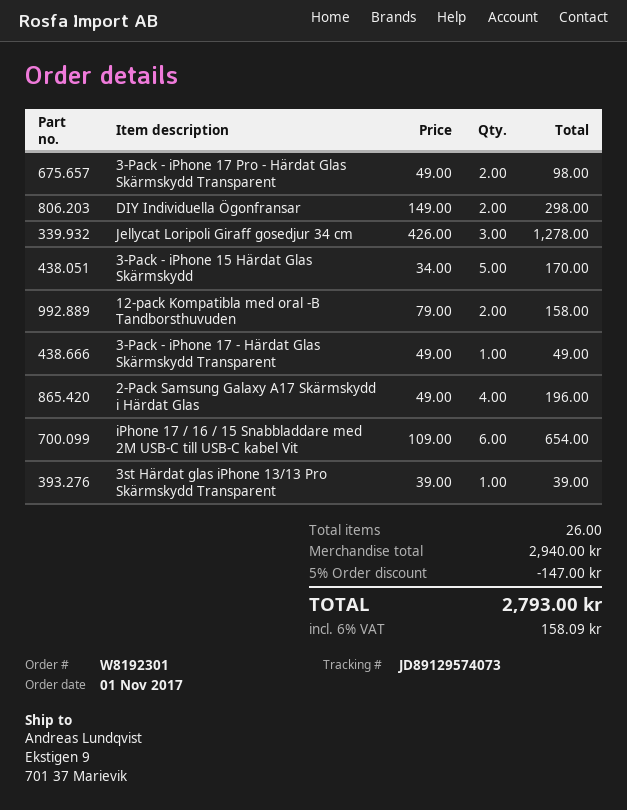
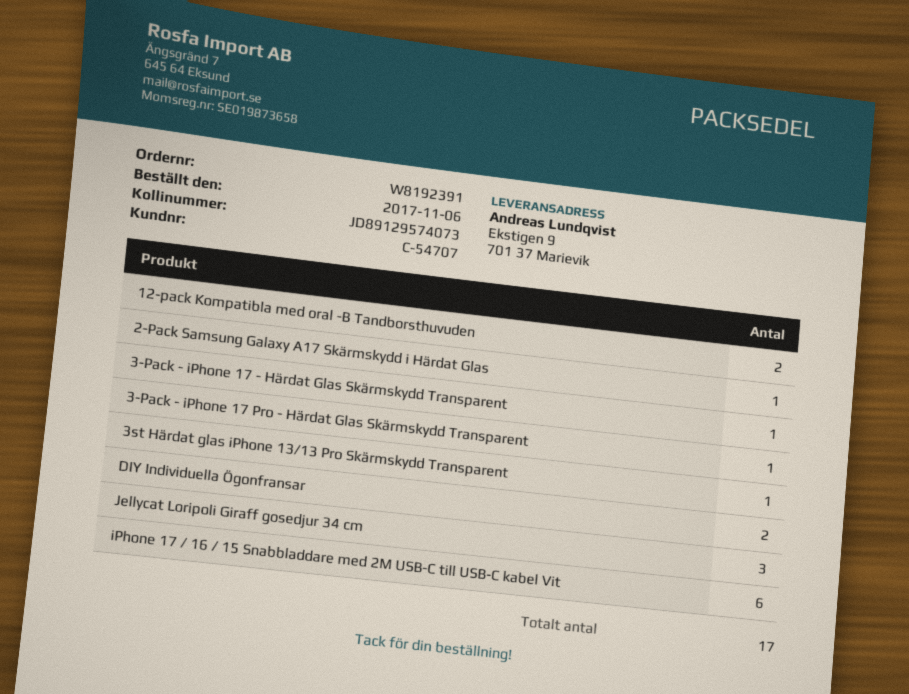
order number: W8192301 -> W8192391
order date: 2017-11-01 -> 2017-11-06
3-Pack - iPhone 17 Pro - Härdat Glas Skärmskydd Transparent: 2 -> 1
3-Pack - iPhone 15 Härdat Glas Skärmskydd: 5 -> none
2-Pack Samsung Galaxy A17 Skärmskydd i Härdat Glas: 4 -> 1
total quantity: 26 -> 17

